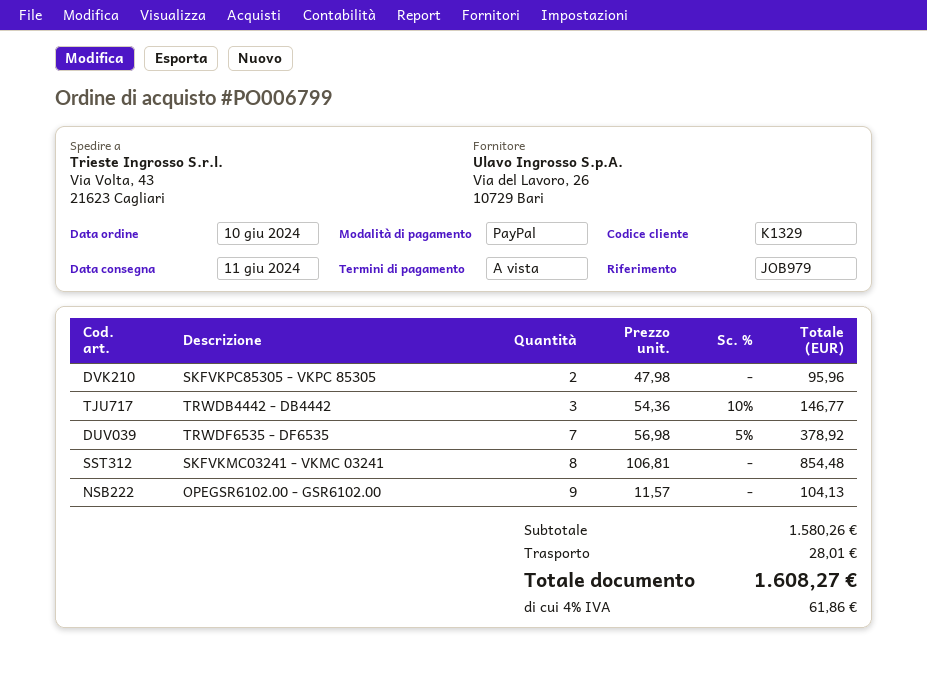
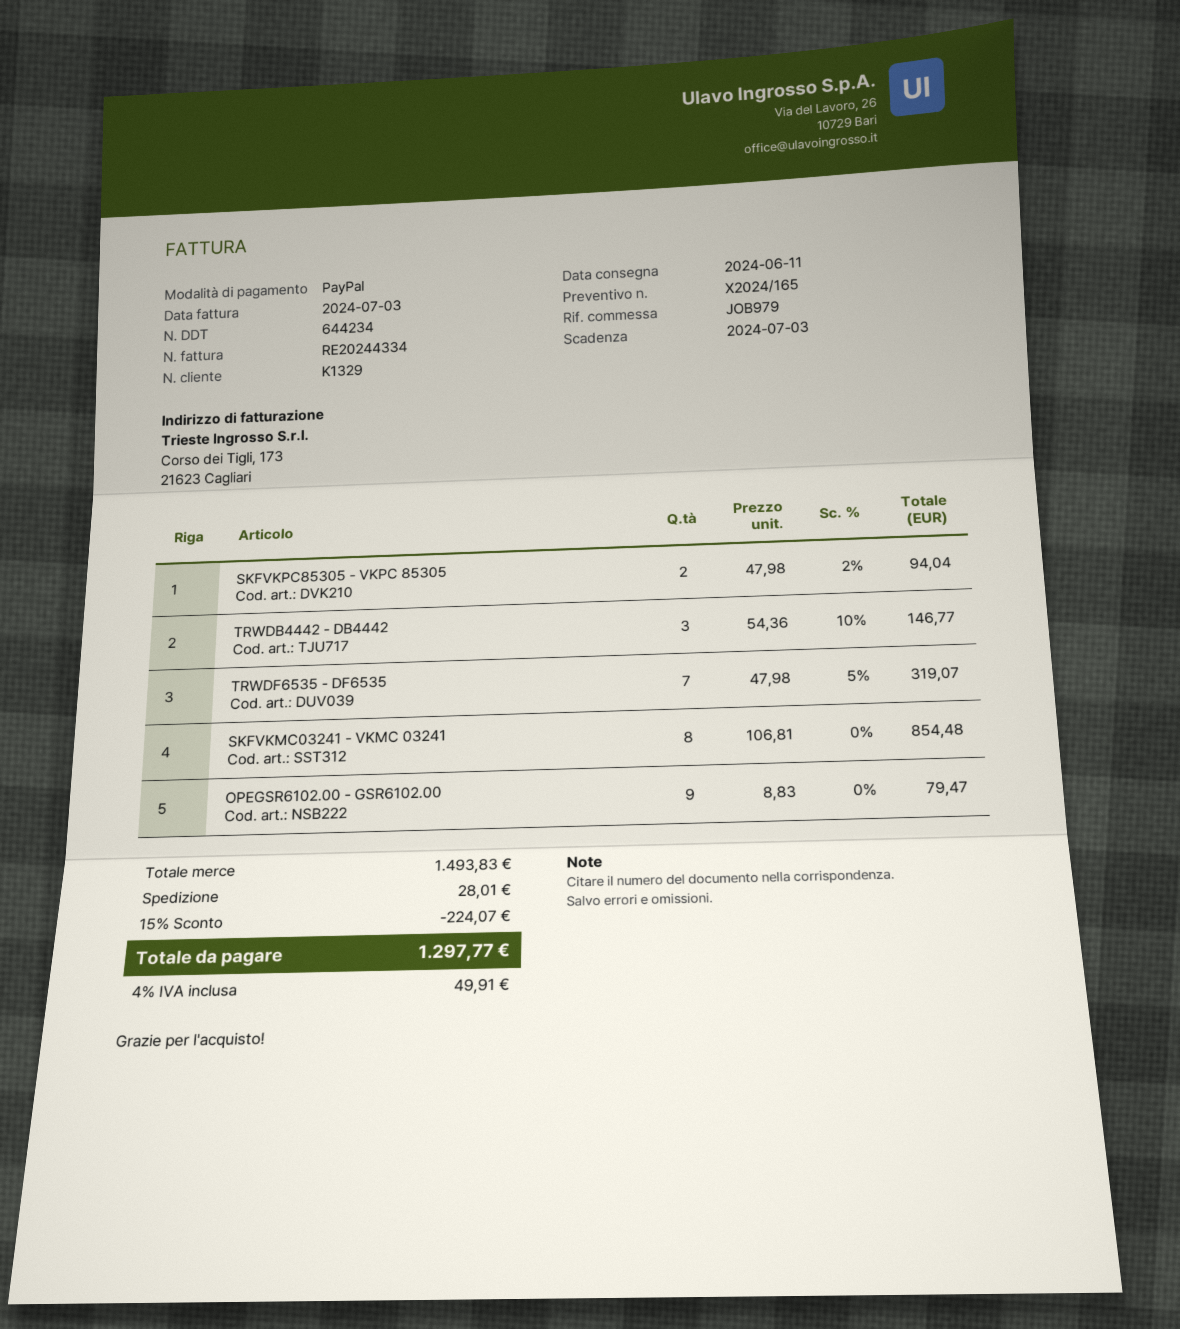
SKFVKPC85305 - VKPC 85305: 2 x 47.98 = 95.96 -> 2 x 47.98 - 2% = 94.04
TRWDF6535 - DF6535: 7 x 56.98 - 5% = 378.92 -> 7 x 47.98 - 5% = 319.07
OPEGSR6102.00 - GSR6102.00: 9 x 11.57 = 104.13 -> 9 x 8.83 = 79.47
subtotal: 1580.26 -> 1493.83
discount: none -> 15% = 224.07
tax: 4% = 61.86 -> 4% = 49.91
total: 1608.27 -> 1297.77

